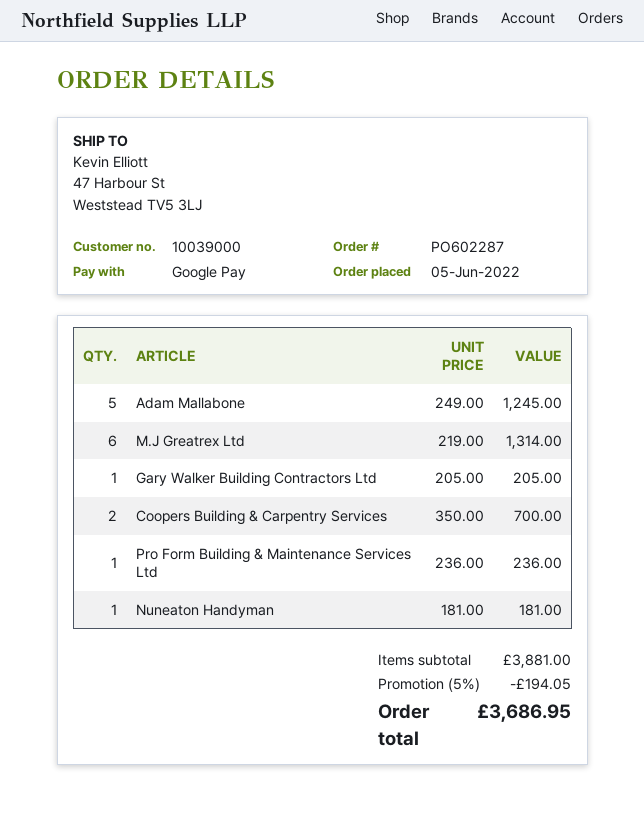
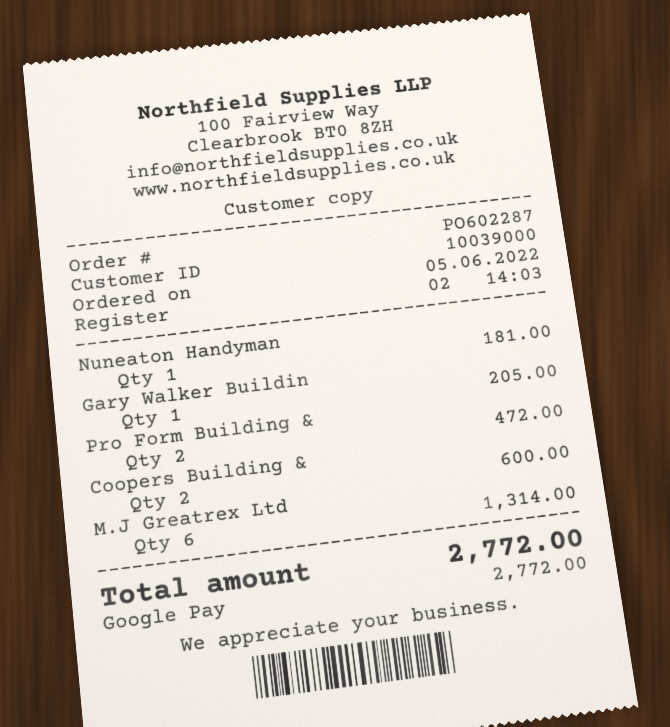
Adam Mallabone: 5 for 1245.00 -> none
Coopers Building & Carpentry Services: 2 for 700.00 -> 2 for 600.00
Pro Form Building & Maintenance Services Ltd: 1 for 236.00 -> 2 for 472.00
discount: 5% = 194.05 -> none
total: 3686.95 -> 2772.00

